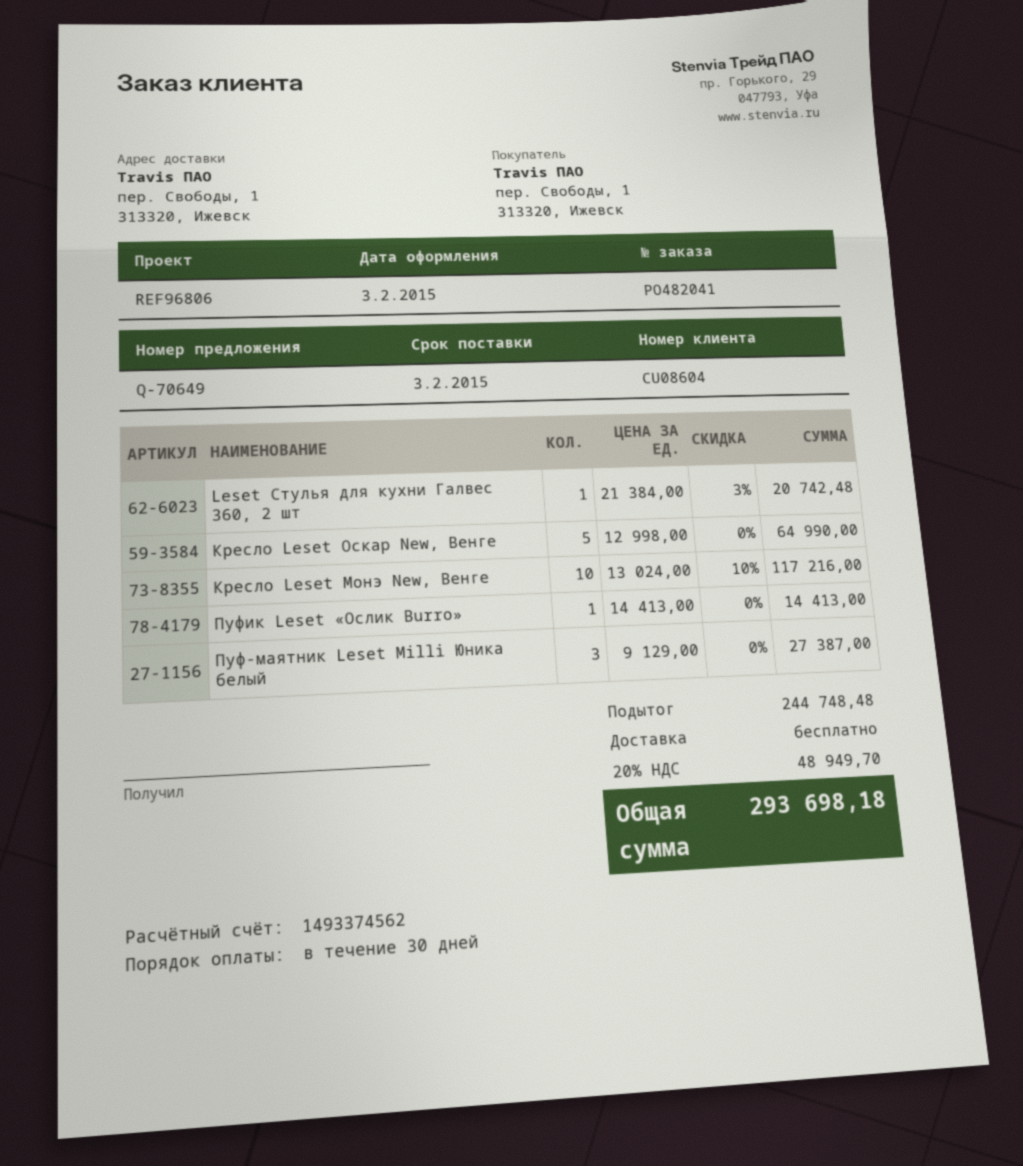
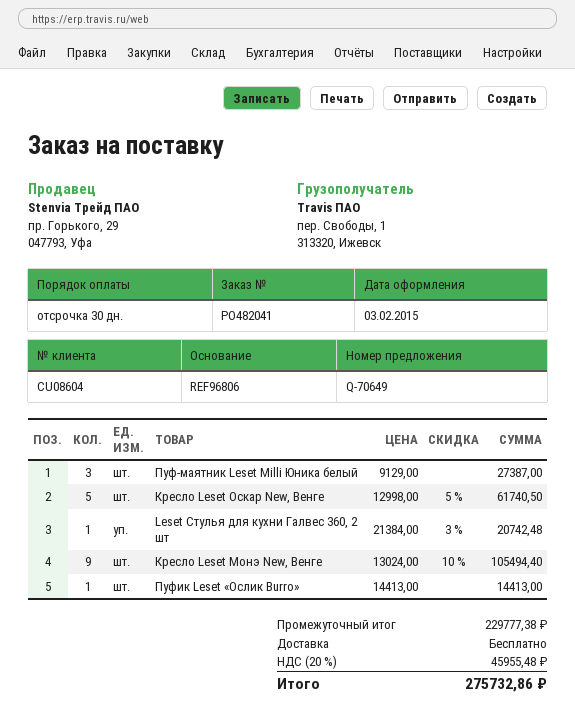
Кресло Leset Оскар New, Венге: 5 x 12998.00 = 64990.00 -> 5 x 12998.00 - 5% = 61740.50
Кресло Leset Монэ New, Венге: 10 x 13024.00 - 10% = 117216.00 -> 9 x 13024.00 - 10% = 105494.40
subtotal: 244748.48 -> 229777.38
tax: 20% = 48949.70 -> 20% = 45955.48
total: 293698.18 -> 275732.86

